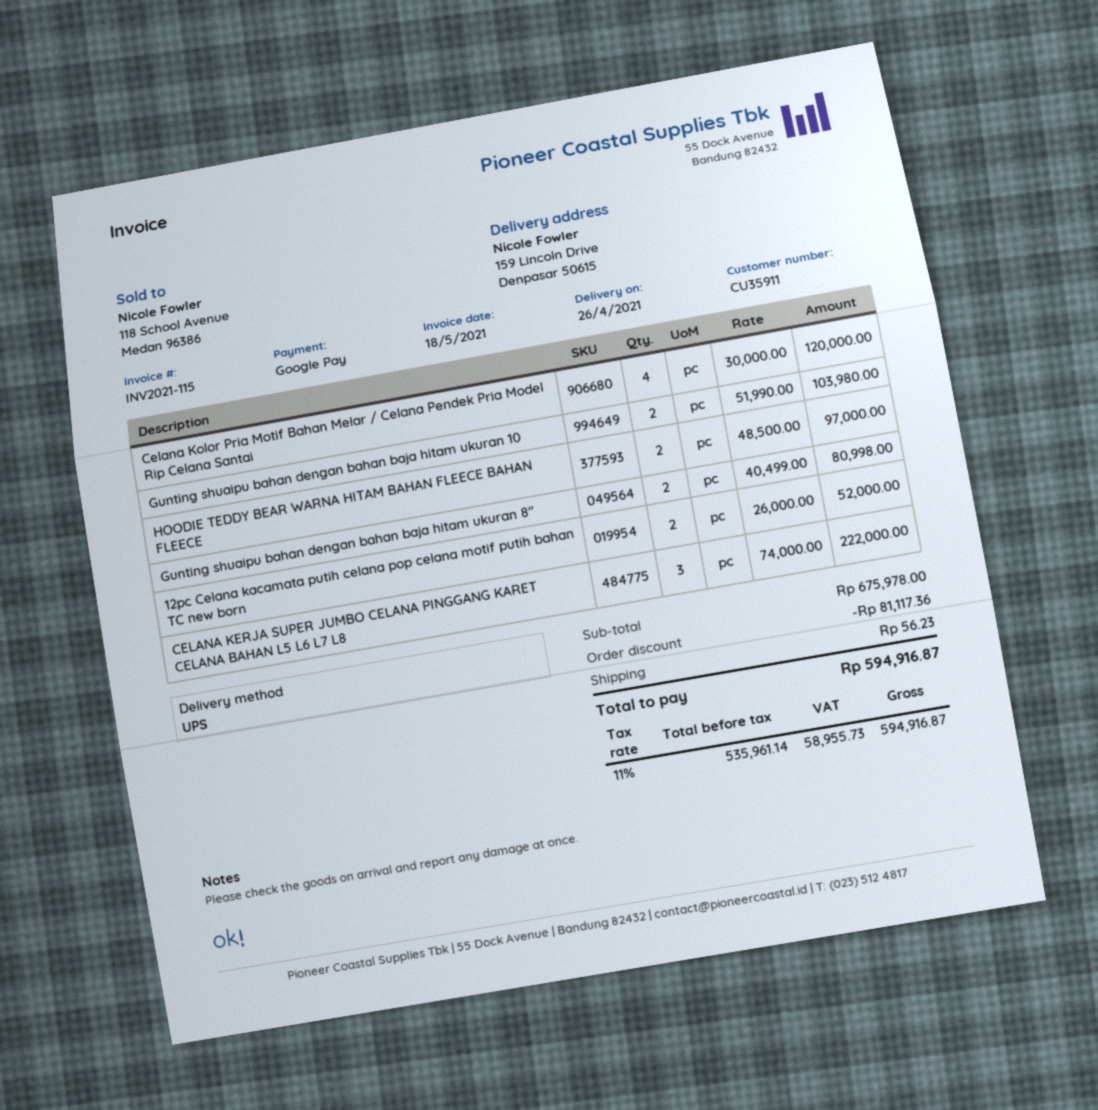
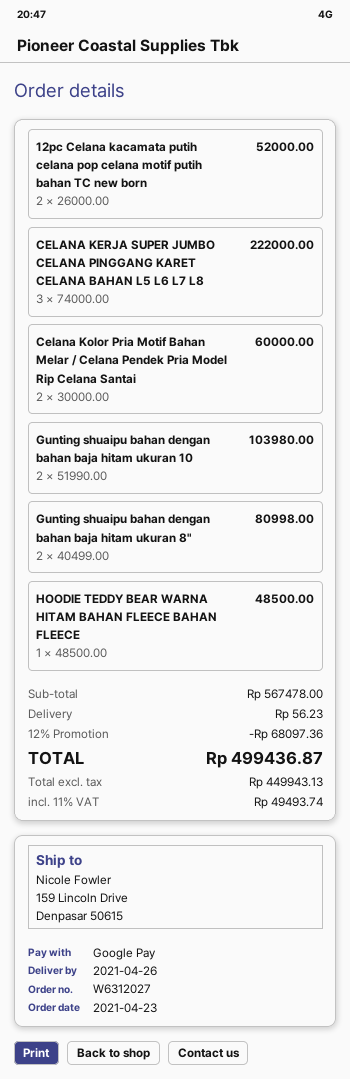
Celana Kolor Pria Motif Bahan Melar / Celana Pendek Pria Model Rip Celana Santai: 4 x 30000.00 = 120000.00 -> 2 x 30000.00 = 60000.00
HOODIE TEDDY BEAR WARNA HITAM BAHAN FLEECE BAHAN FLEECE: 2 x 48500.00 = 97000.00 -> 1 x 48500.00 = 48500.00
subtotal: 675978.00 -> 567478.00
discount: 81117.36 -> 68097.36
net: 535961.14 -> 449943.13
tax: 11% = 58955.73 -> 11% = 49493.74
total: 594916.87 -> 499436.87

